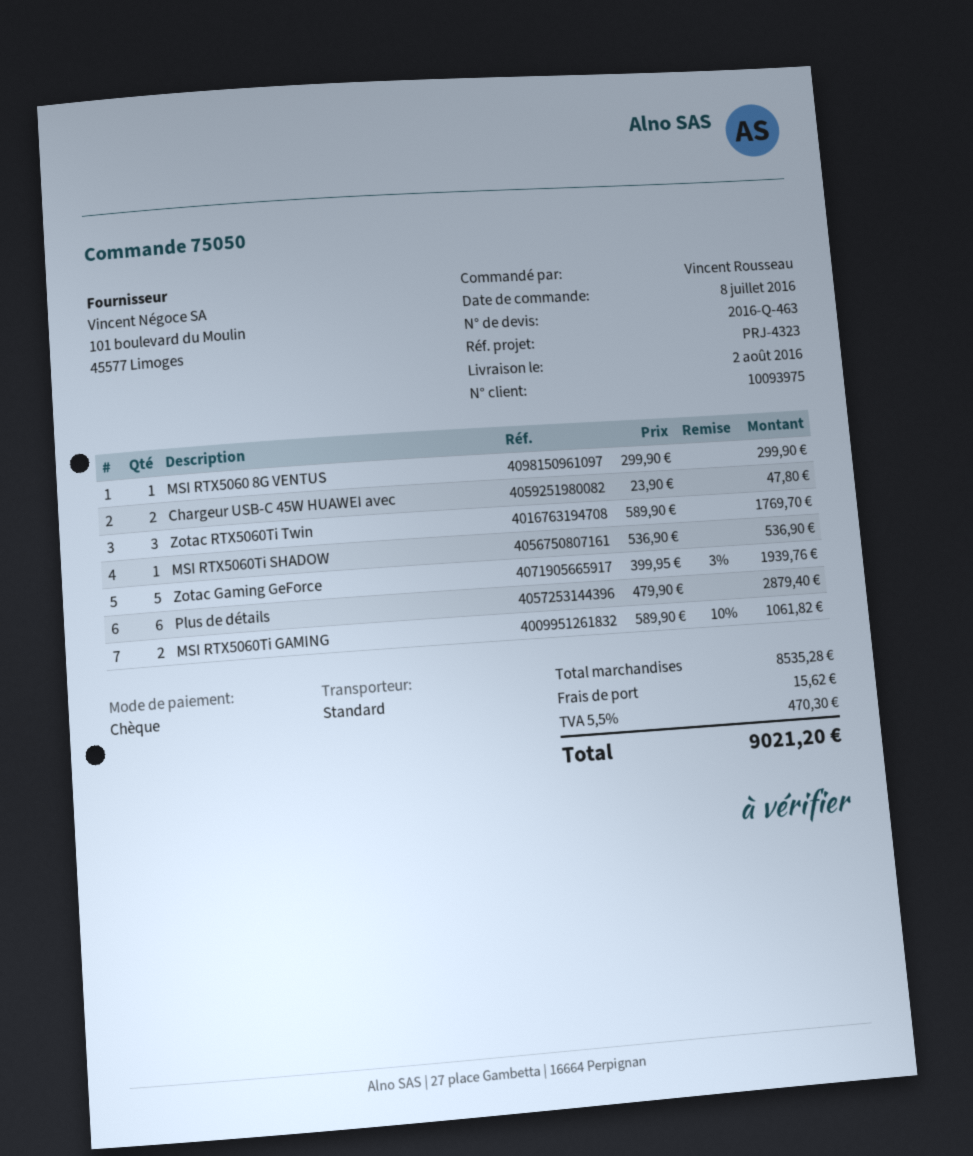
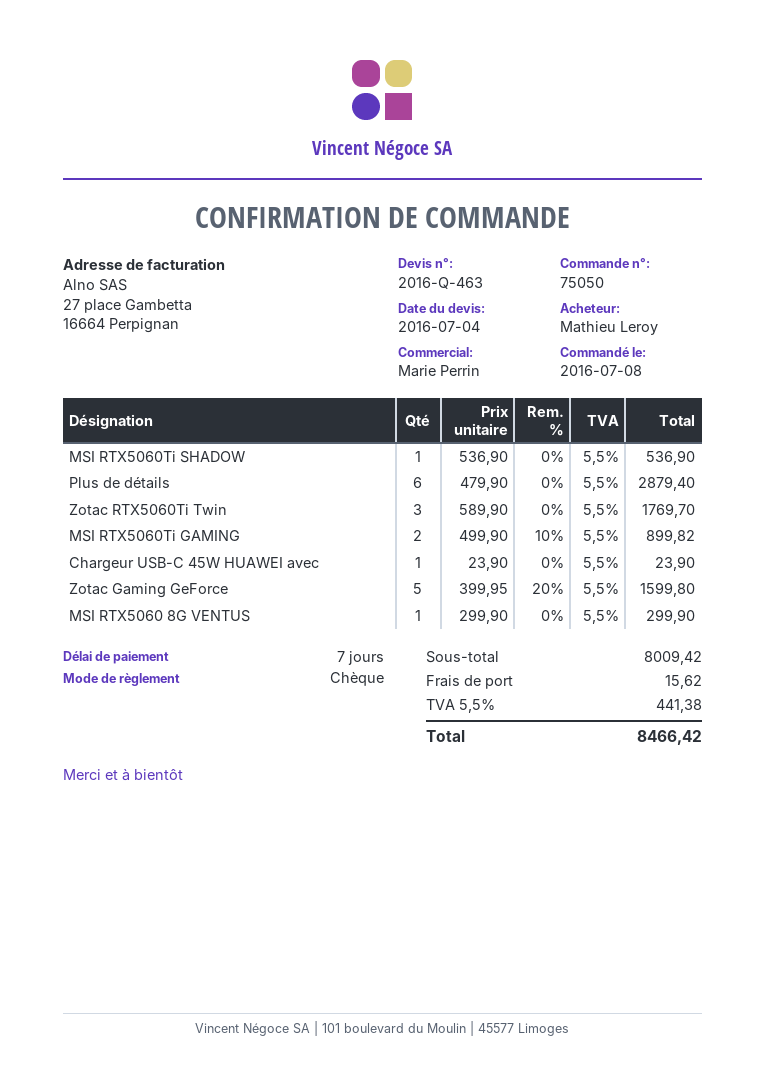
ordered by: Vincent Rousseau -> Mathieu Leroy
Chargeur USB-C 45W HUAWEI avec: 2 x 23.90 = 47.80 -> 1 x 23.90 = 23.90
Zotac Gaming GeForce: 5 x 399.95 - 3% = 1939.76 -> 5 x 399.95 - 20% = 1599.80
MSI RTX5060Ti GAMING: 2 x 589.90 - 10% = 1061.82 -> 2 x 499.90 - 10% = 899.82
subtotal: 8535.28 -> 8009.42
tax: 5.5% = 470.30 -> 5.5% = 441.38
total: 9021.20 -> 8466.42

